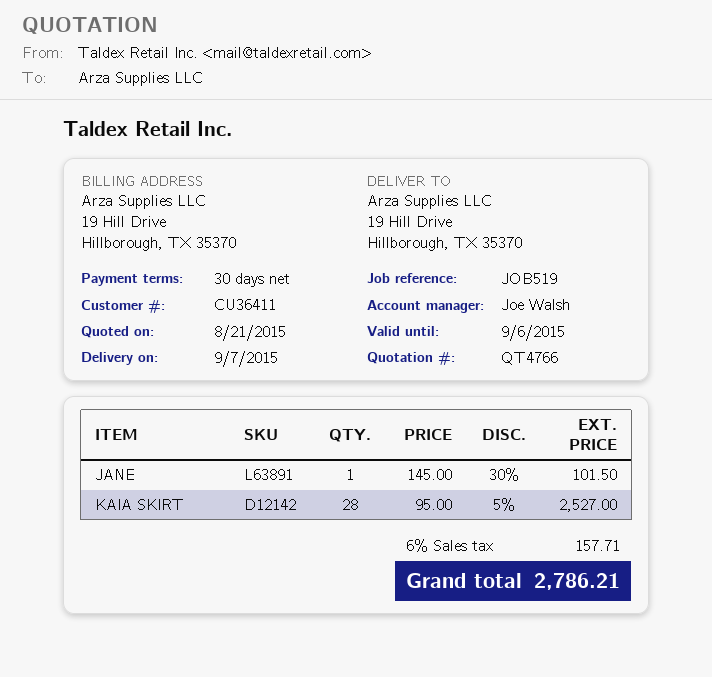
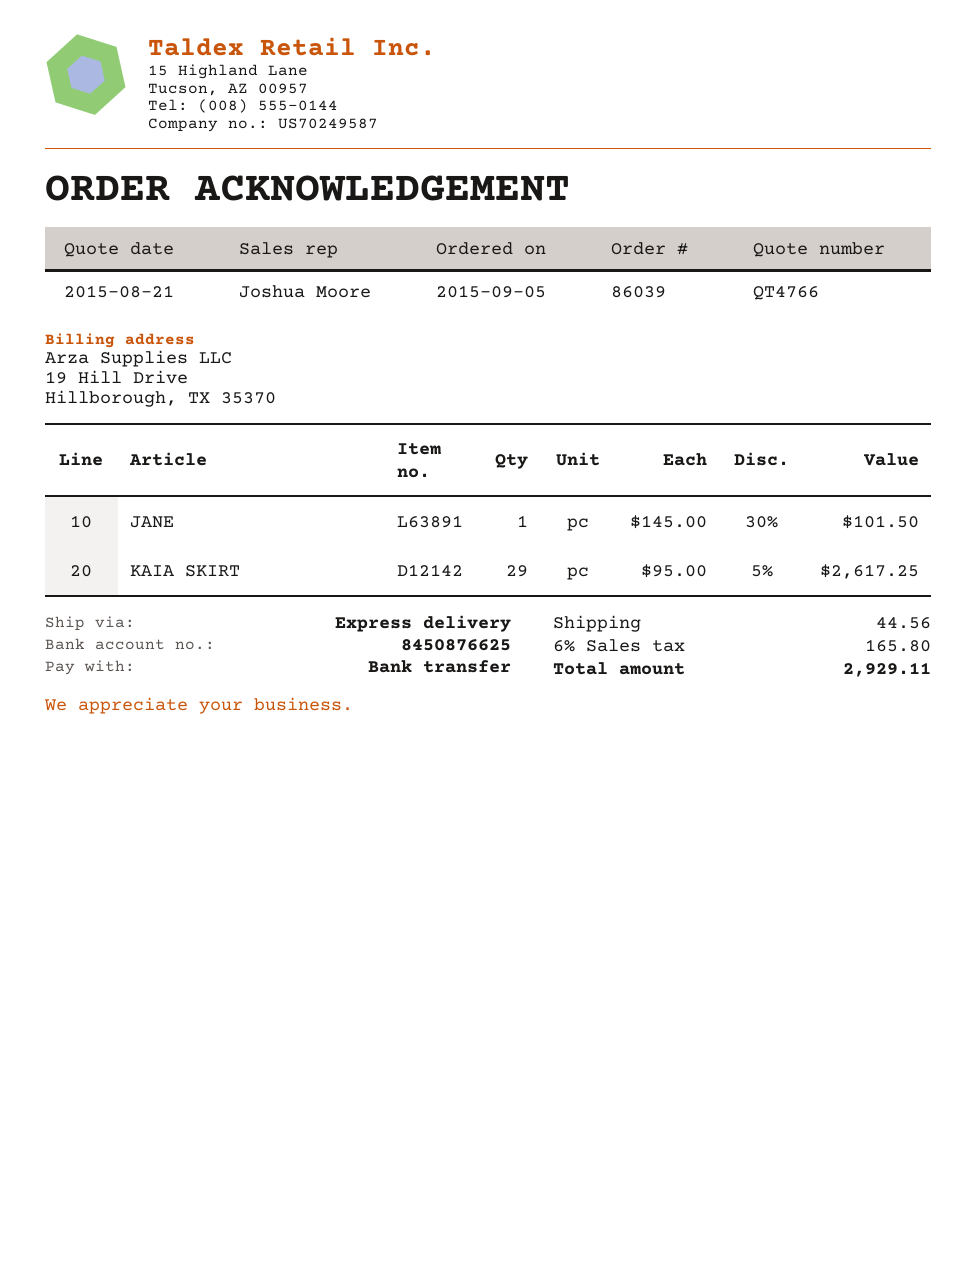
sales rep: Joe Walsh -> Joshua Moore
KAIA SKIRT: 28 x 95.00 - 5% = 2527.00 -> 29 x 95.00 - 5% = 2617.25
shipping: none -> 44.56
tax: 6% = 157.71 -> 6% = 165.80
total: 2786.21 -> 2929.11

